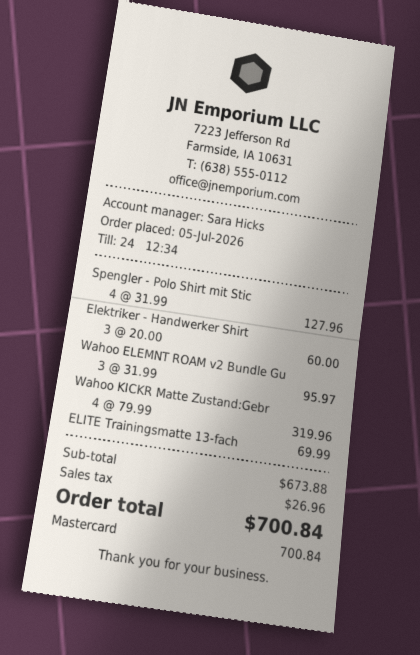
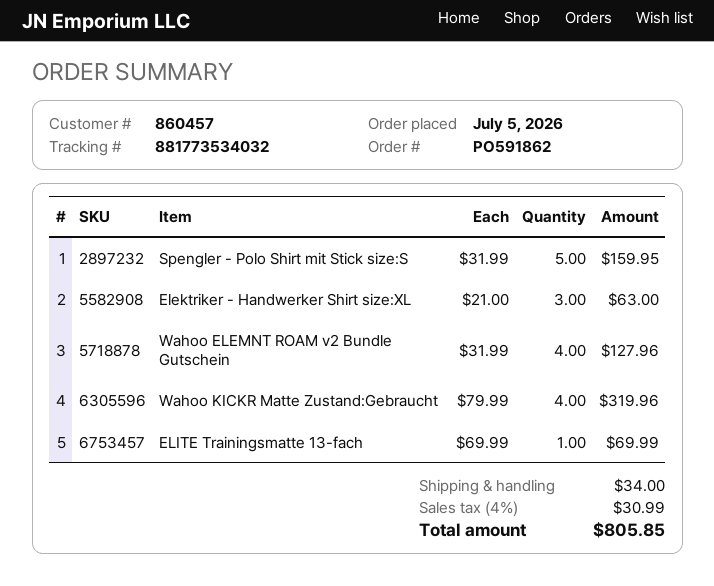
Spengler - Polo Shirt mit Stic: 4 x 31.99 = 127.96 -> 5 x 31.99 = 159.95
Elektriker - Handwerker Shirt: 3 x 20.00 = 60.00 -> 3 x 21.00 = 63.00
Wahoo ELEMNT ROAM v2 Bundle Gu: 3 x 31.99 = 95.97 -> 4 x 31.99 = 127.96
shipping: none -> 34.00
tax: 26.96 -> 30.99
total: 700.84 -> 805.85

